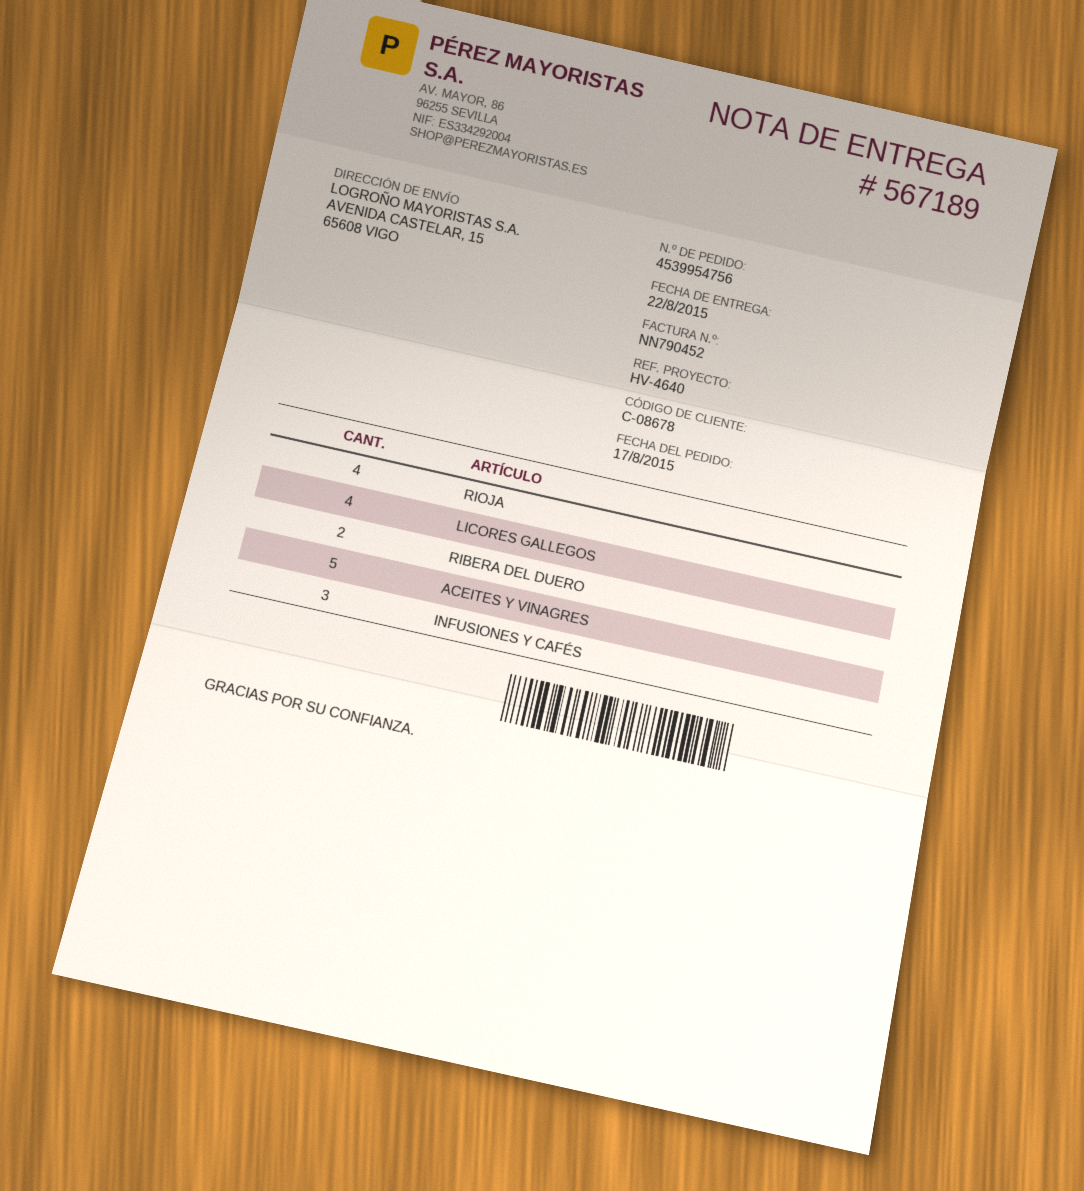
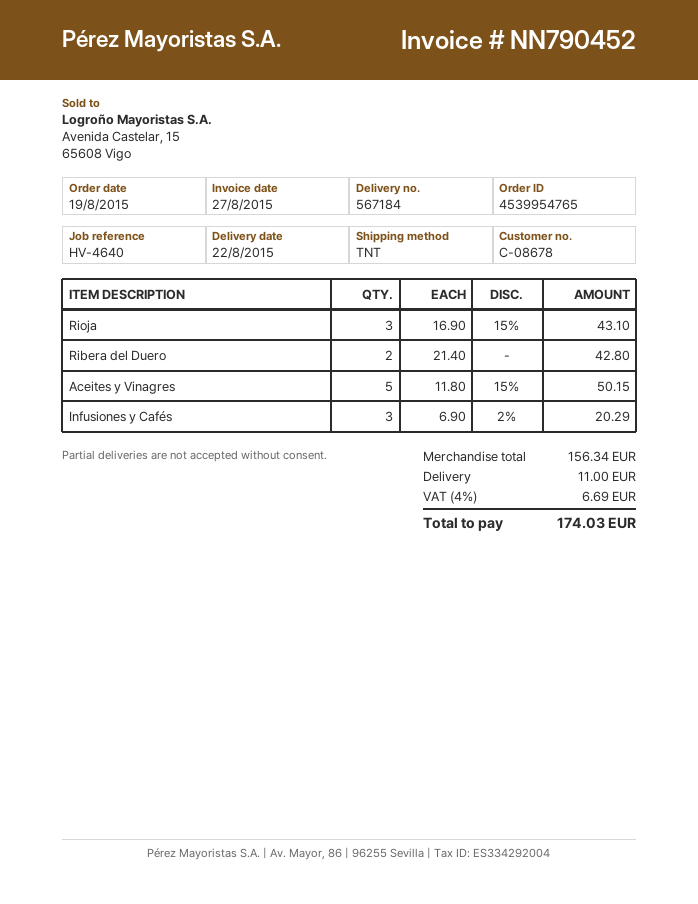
order number: 4539954756 -> 4539954765
order date: 2015-08-17 -> 2015-08-19
delivery note number: 567189 -> 567184
RIOJA: 4 -> 3
LICORES GALLEGOS: 4 -> none

